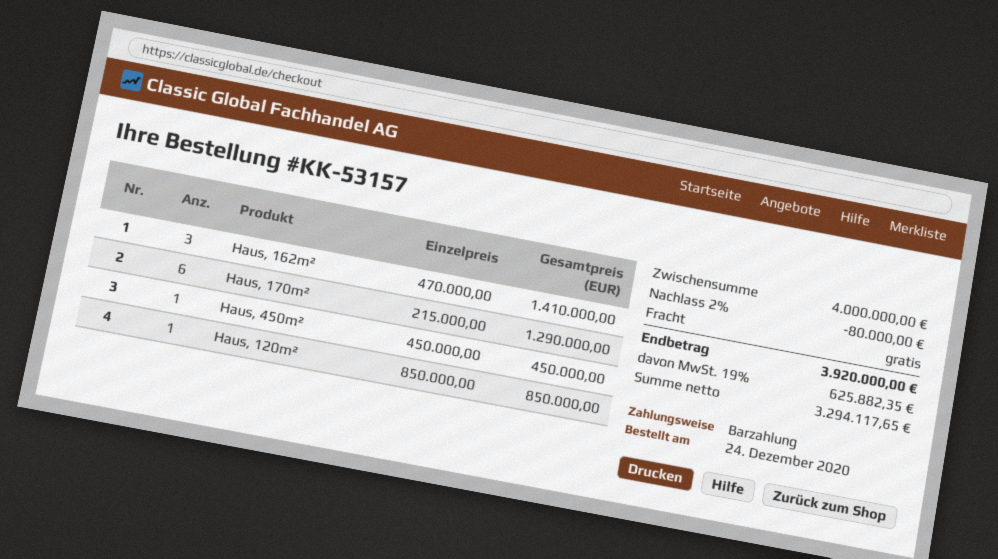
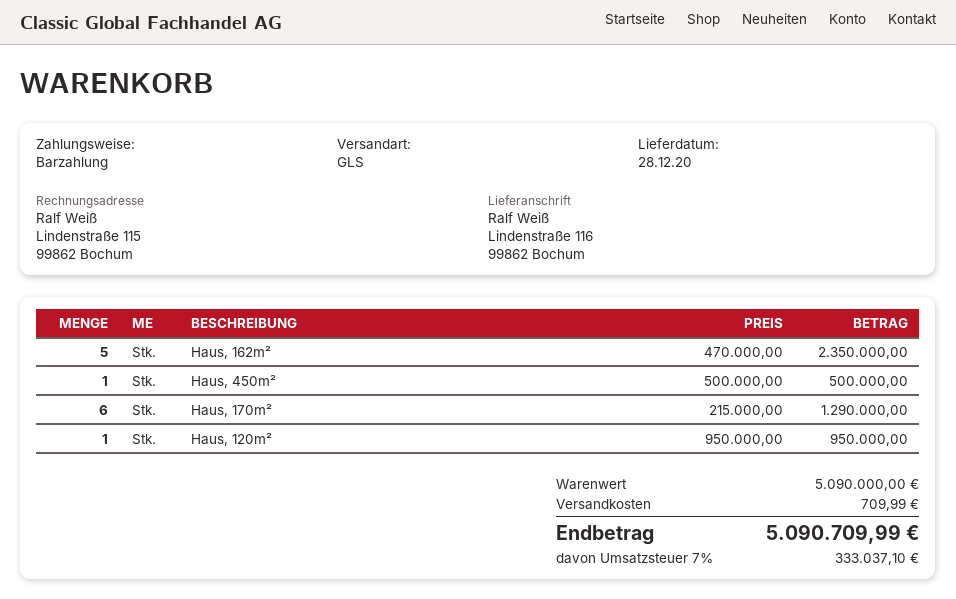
Haus, 162m²: 3 x 470000.00 = 1410000.00 -> 5 x 470000.00 = 2350000.00
Haus, 450m²: 1 x 450000.00 = 450000.00 -> 1 x 500000.00 = 500000.00
Haus, 120m²: 1 x 850000.00 = 850000.00 -> 1 x 950000.00 = 950000.00
subtotal: 4000000.00 -> 5090000.00
discount: 2% = 80000.00 -> none
shipping: 0.00 -> 709.99
tax: 19% = 625882.35 -> 7% = 333037.10
total: 3920000.00 -> 5090709.99

